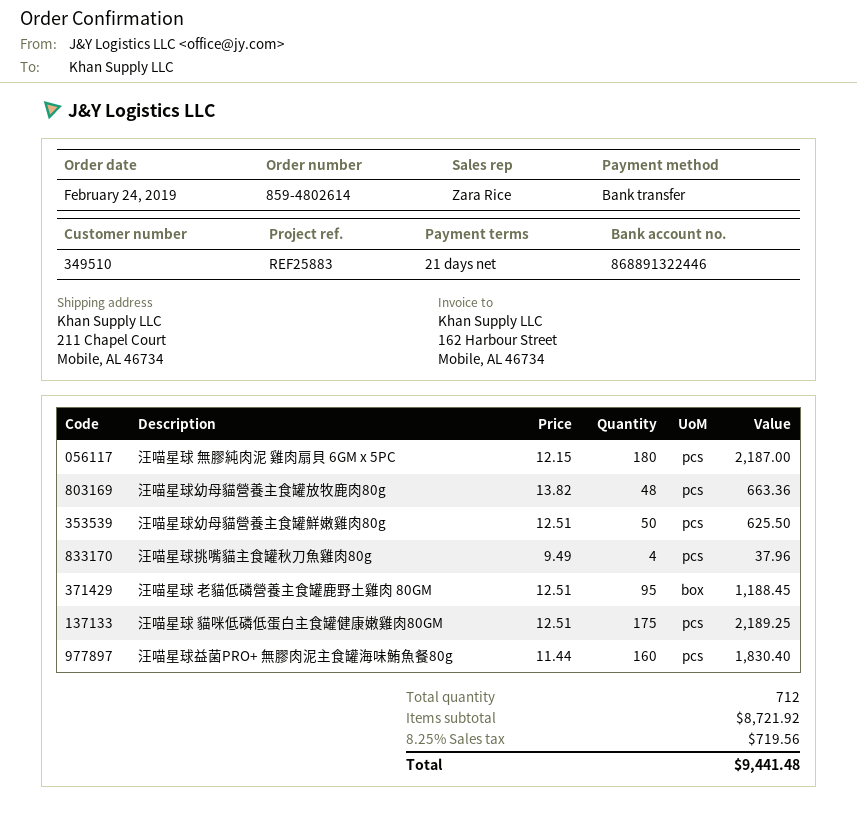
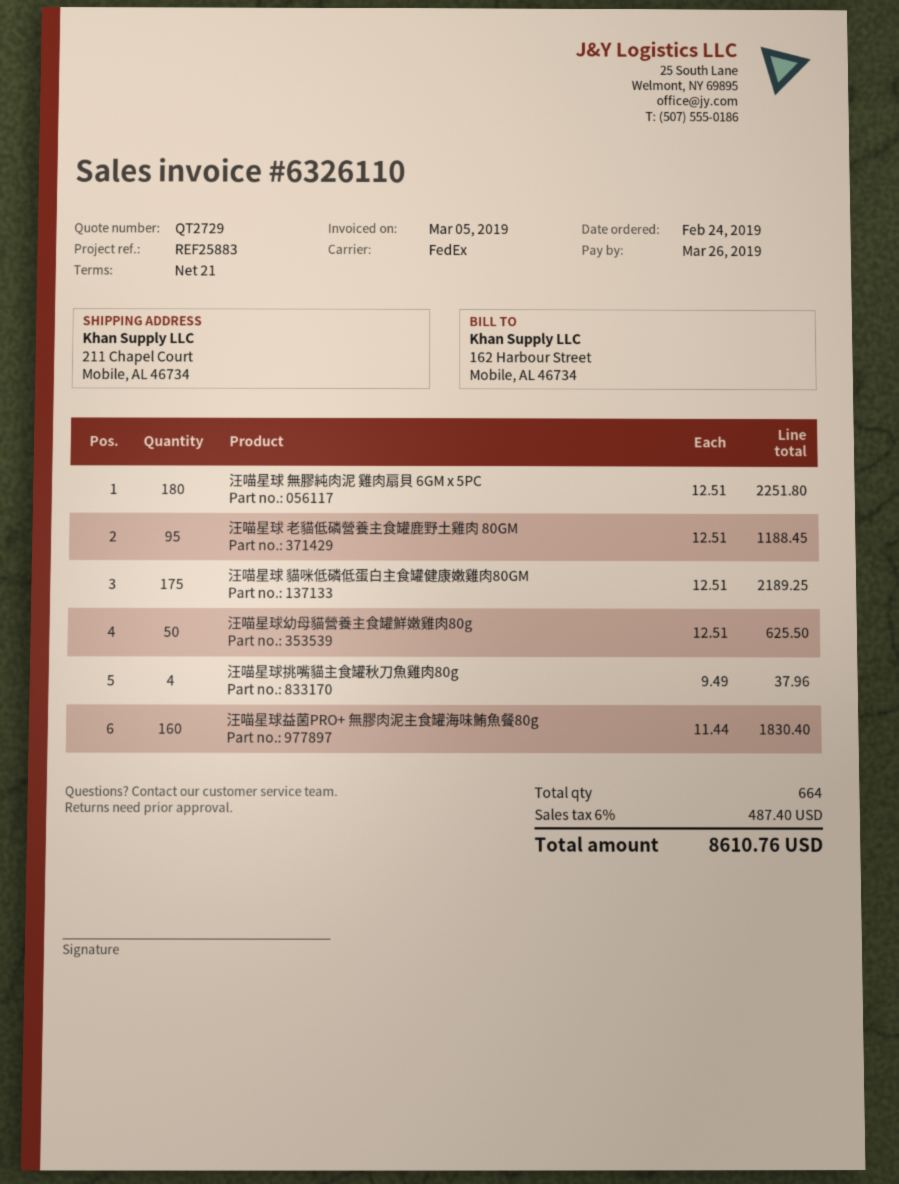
汪喵星球 無膠純肉泥 雞肉扇貝 6GM x 5PC: 180 x 12.15 = 2187.00 -> 180 x 12.51 = 2251.80
汪喵星球幼母貓營養主食罐放牧鹿肉80g: 48 x 13.82 = 663.36 -> none
total quantity: 712 -> 664
tax: 8.25% = 719.56 -> 6% = 487.40
total: 9441.48 -> 8610.76

